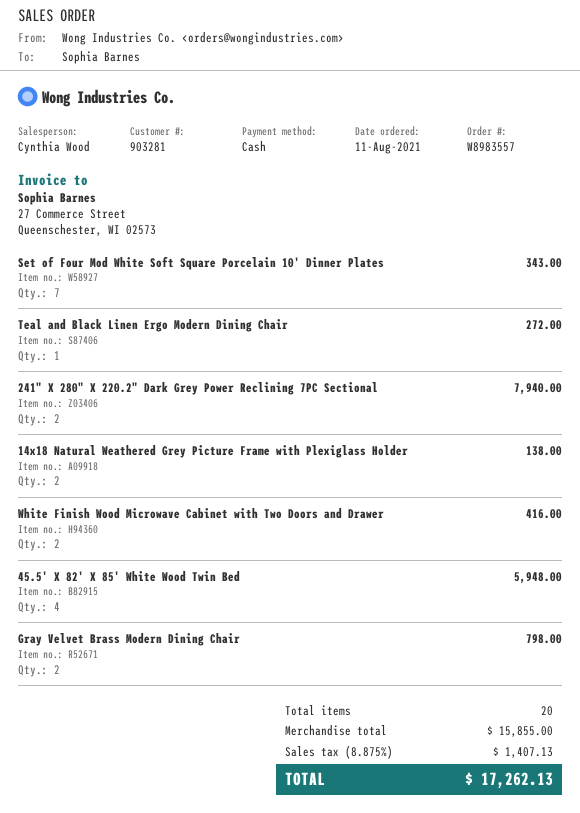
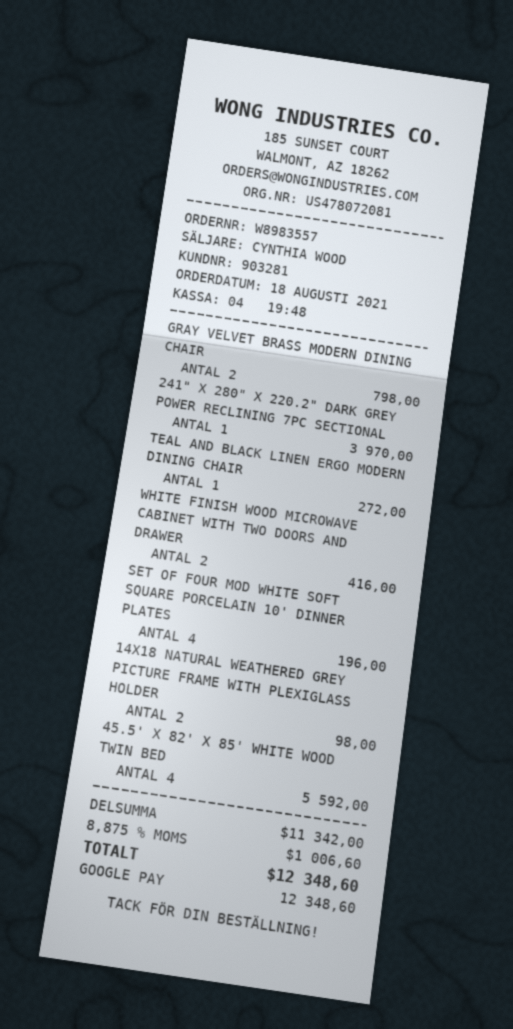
order date: 2021-08-11 -> 2021-08-18
payment method: cash -> Google Pay
Set of Four Mod White Soft Square Porcelain 10' Dinner Plates: 7 for 343.00 -> 4 for 196.00
241" X 280" X 220.2" Dark Grey Power Reclining 7PC Sectional: 2 for 7940.00 -> 1 for 3970.00
14x18 Natural Weathered Grey Picture Frame with Plexiglass Holder: 2 for 138.00 -> 2 for 98.00
45.5' X 82' X 85' White Wood Twin Bed: 4 for 5948.00 -> 4 for 5592.00
subtotal: 15855.00 -> 11342.00
tax: 8.875% = 1407.13 -> 8.875% = 1006.60
total: 17262.13 -> 12348.60

